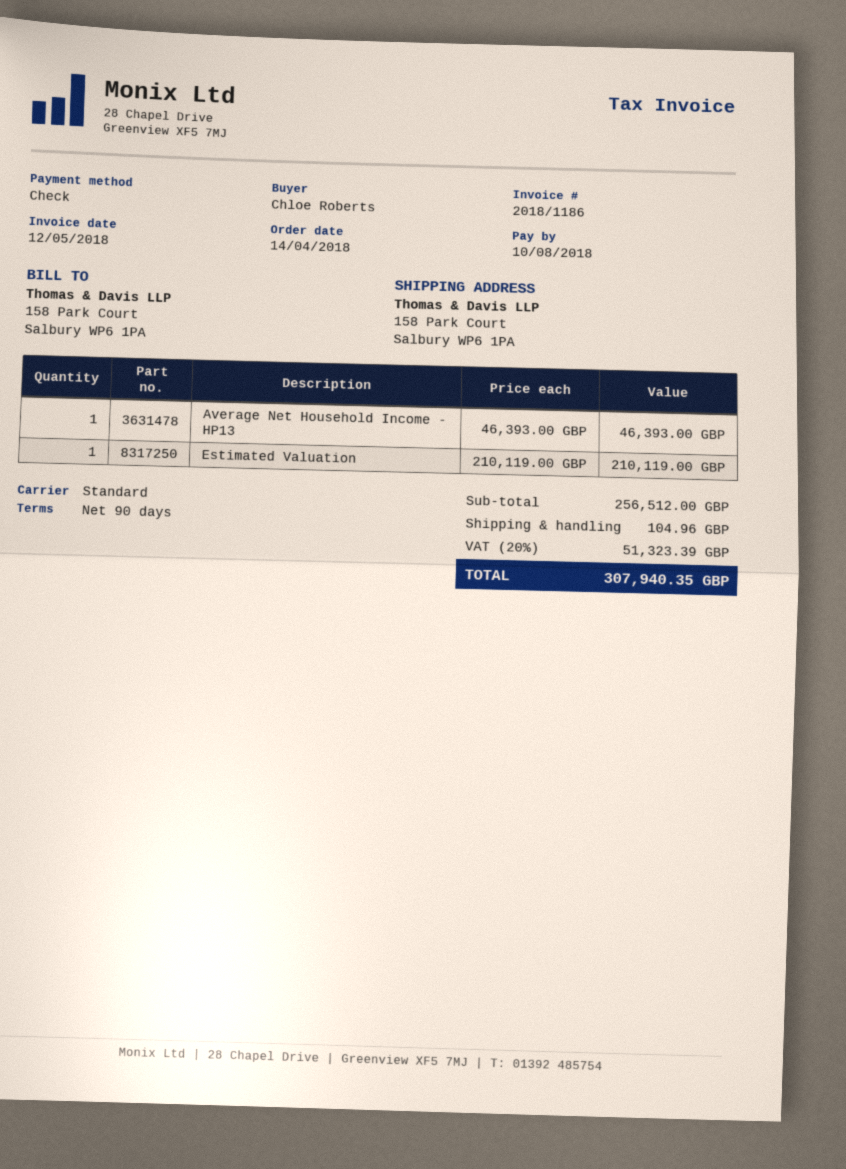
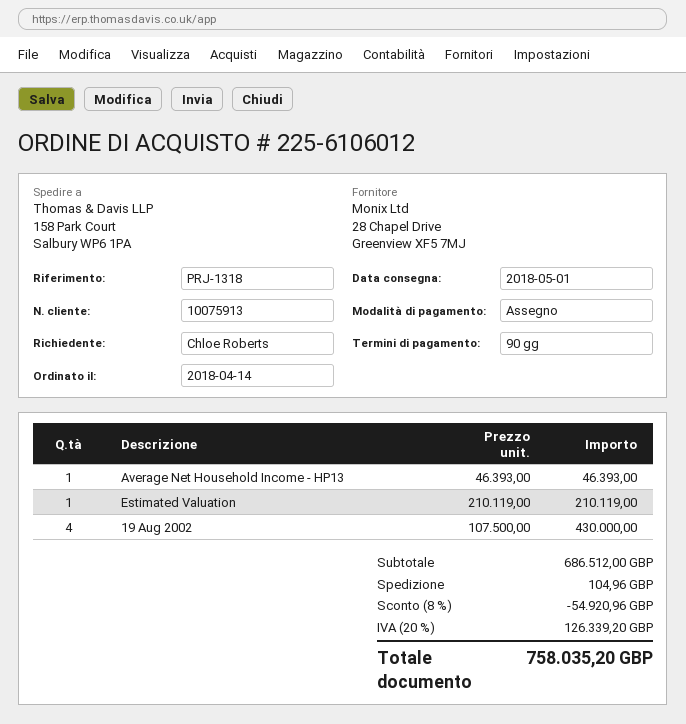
19 Aug 2002: none -> 4 x 107500.00 = 430000.00
subtotal: 256512.00 -> 686512.00
discount: none -> 8% = 54920.96
tax: 20% = 51323.39 -> 20% = 126339.20
total: 307940.35 -> 758035.20

